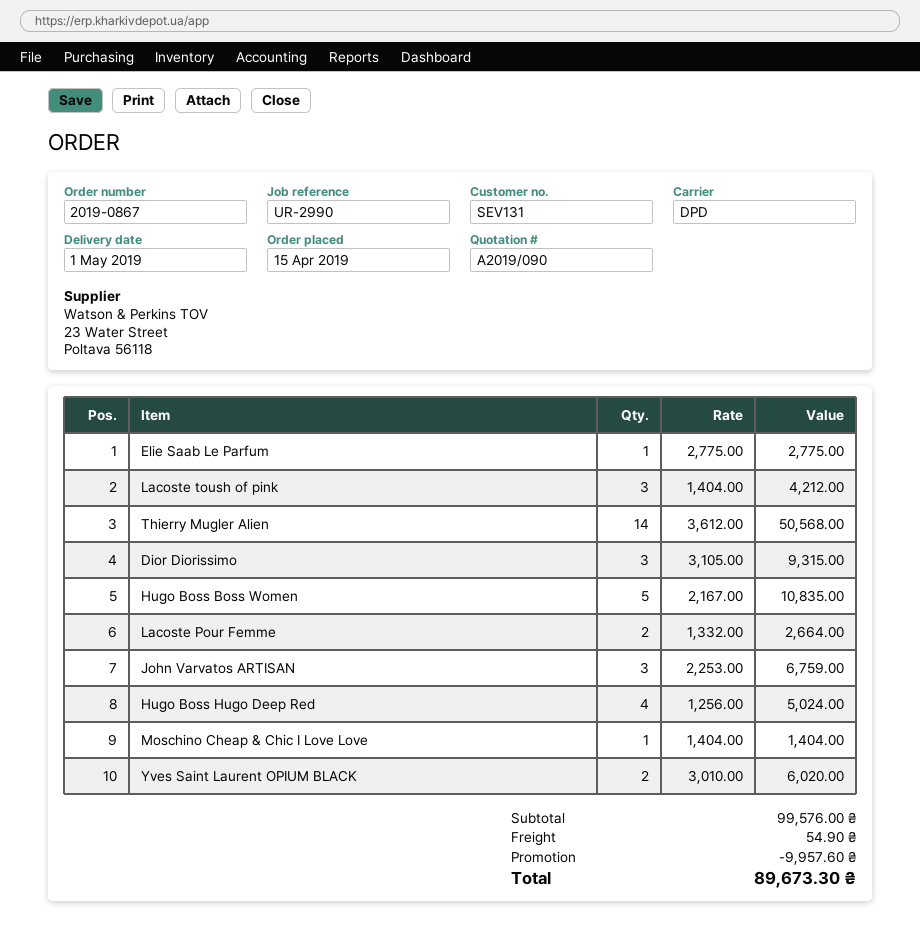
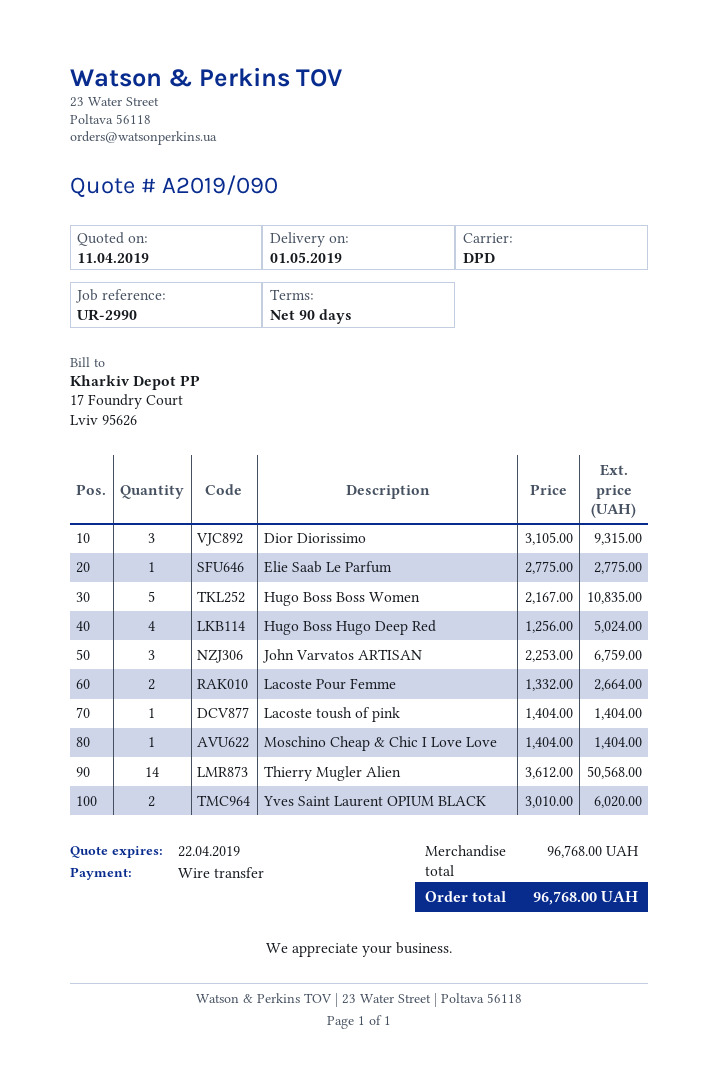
Lacoste toush of pink: 3 x 1404.00 = 4212.00 -> 1 x 1404.00 = 1404.00
subtotal: 99576.00 -> 96768.00
discount: 9957.60 -> none
shipping: 54.90 -> none
total: 89673.30 -> 96768.00

